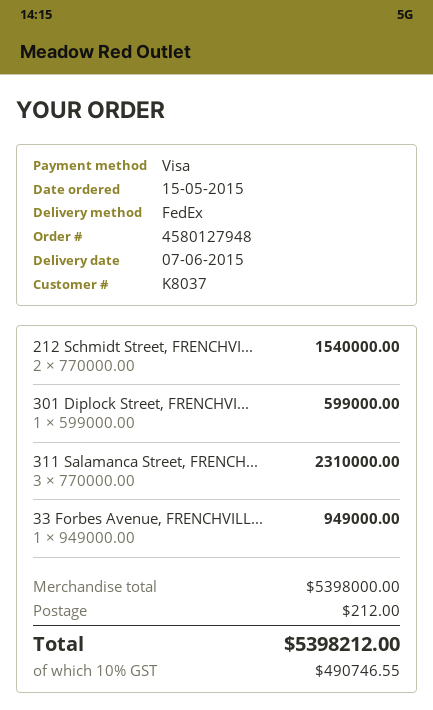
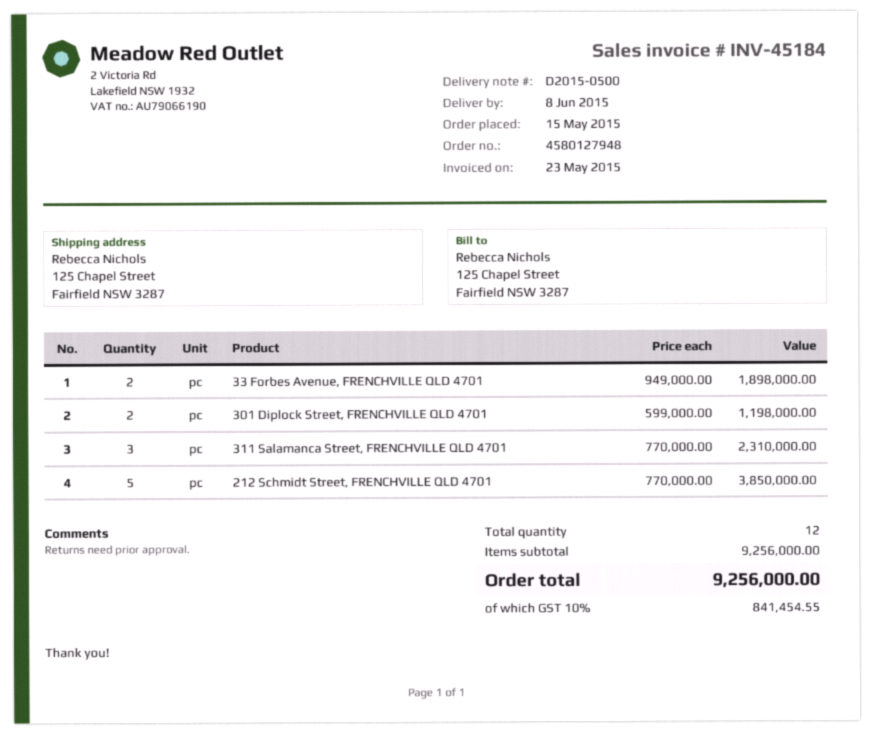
delivery date: 2015-06-07 -> 2015-06-08
212 Schmidt Street, FRENCHVI...: 2 x 770000.00 = 1540000.00 -> 5 x 770000.00 = 3850000.00
301 Diplock Street, FRENCHVI...: 1 x 599000.00 = 599000.00 -> 2 x 599000.00 = 1198000.00
33 Forbes Avenue, FRENCHVILL...: 1 x 949000.00 = 949000.00 -> 2 x 949000.00 = 1898000.00
subtotal: 5398000.00 -> 9256000.00
shipping: 212.00 -> none
tax: 10% = 490746.55 -> 10% = 841454.55
total: 5398212.00 -> 9256000.00

